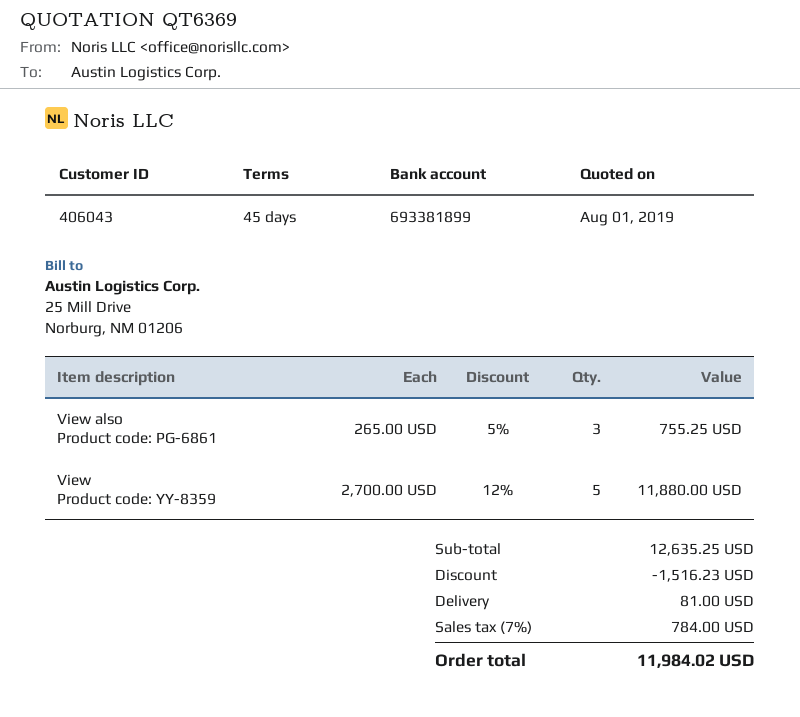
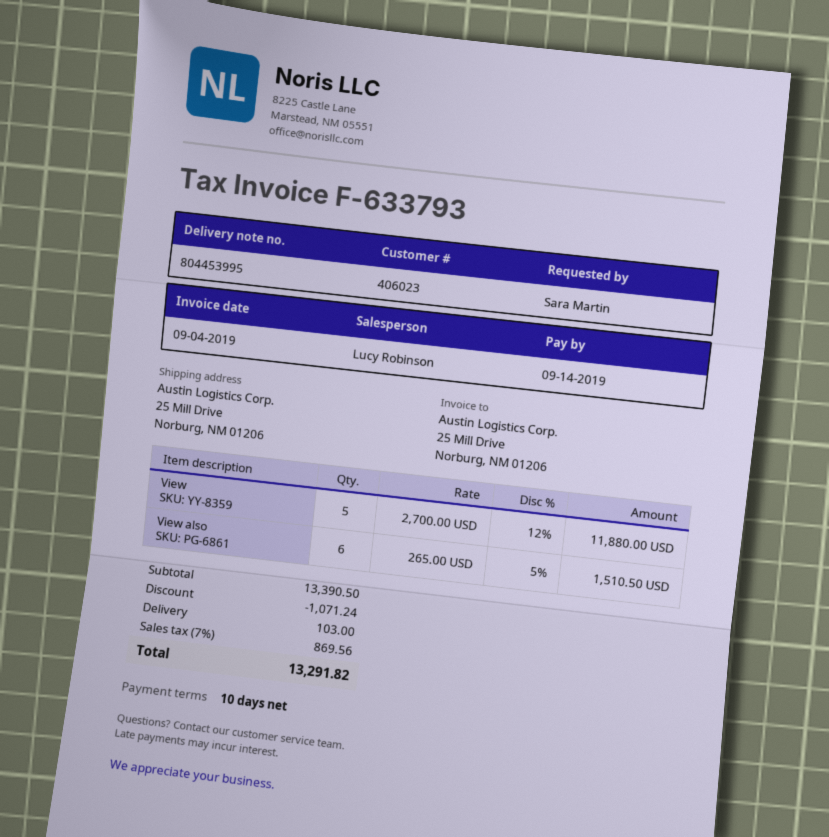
payment terms: 45 days -> 10 days
customer number: 406043 -> 406023
View also: 3 x 265.00 - 5% = 755.25 -> 6 x 265.00 - 5% = 1510.50
subtotal: 12635.25 -> 13390.50
discount: 1516.23 -> 1071.24
shipping: 81.00 -> 103.00
tax: 7% = 784.00 -> 7% = 869.56
total: 11984.02 -> 13291.82

